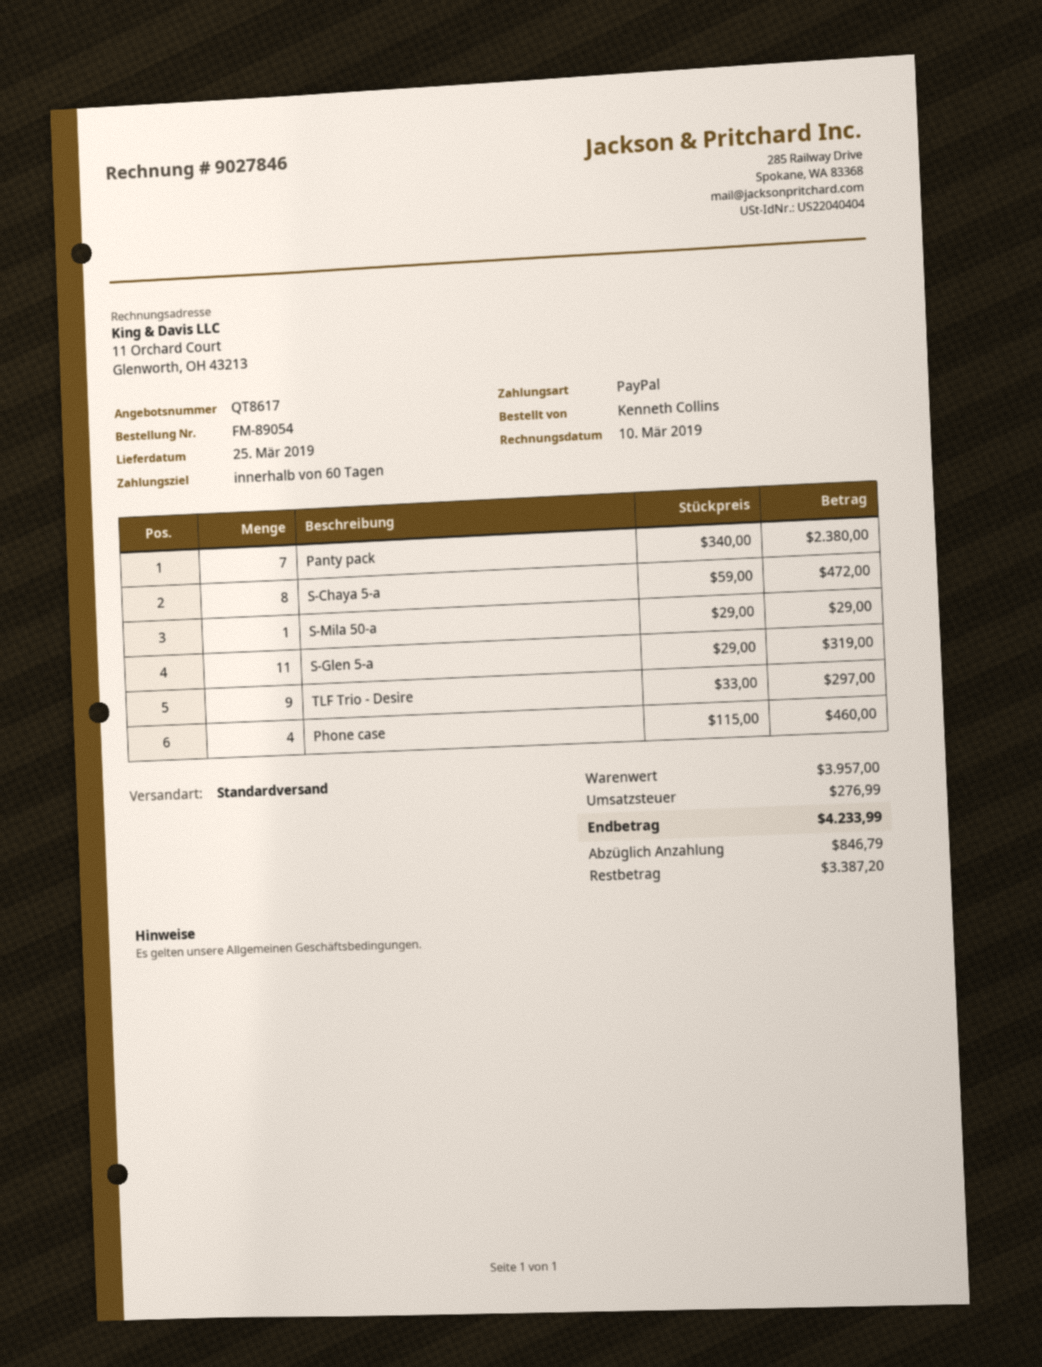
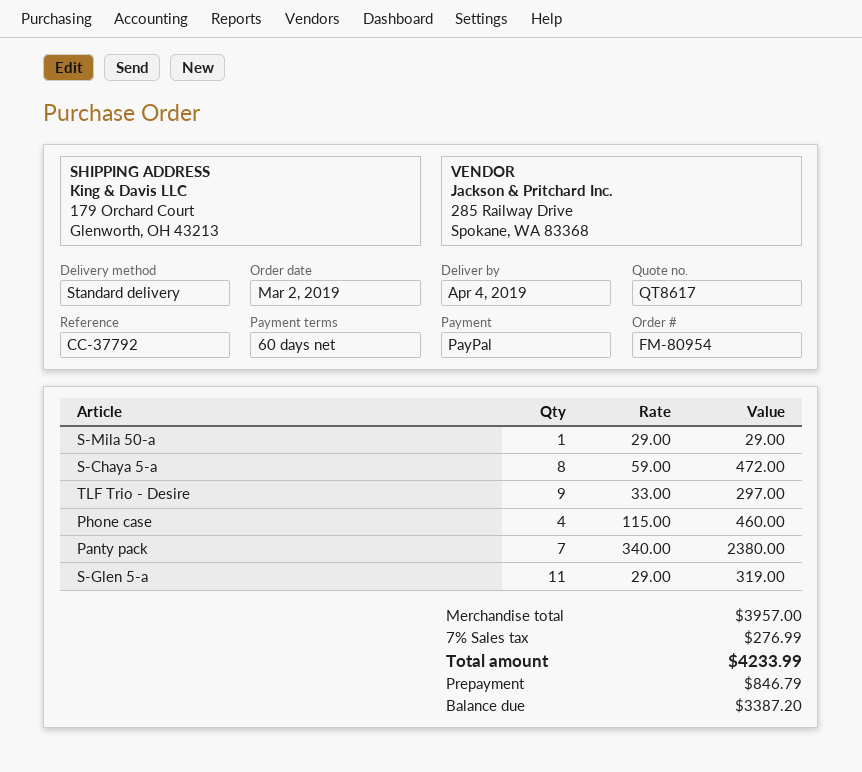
order number: FM-89054 -> FM-80954
delivery date: 2019-03-25 -> 2019-04-04

